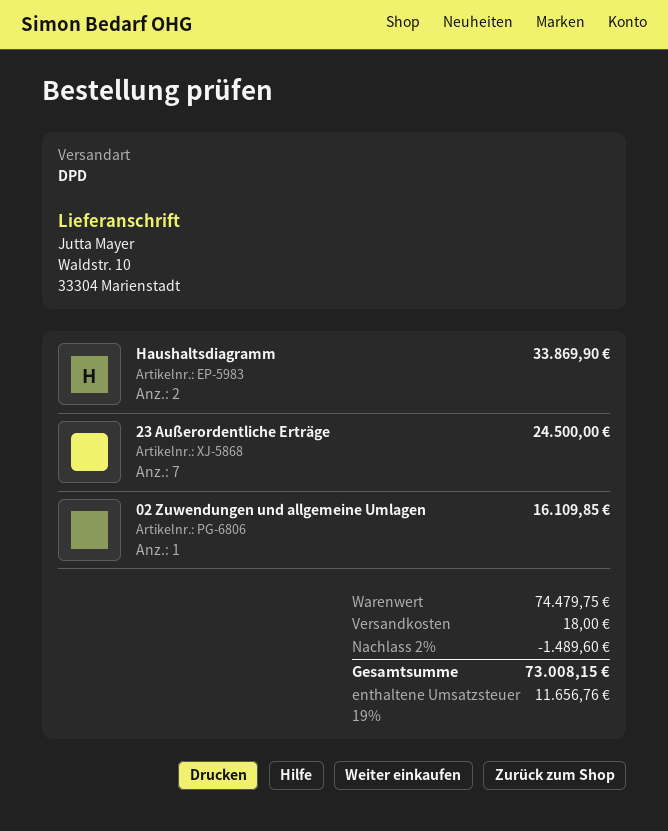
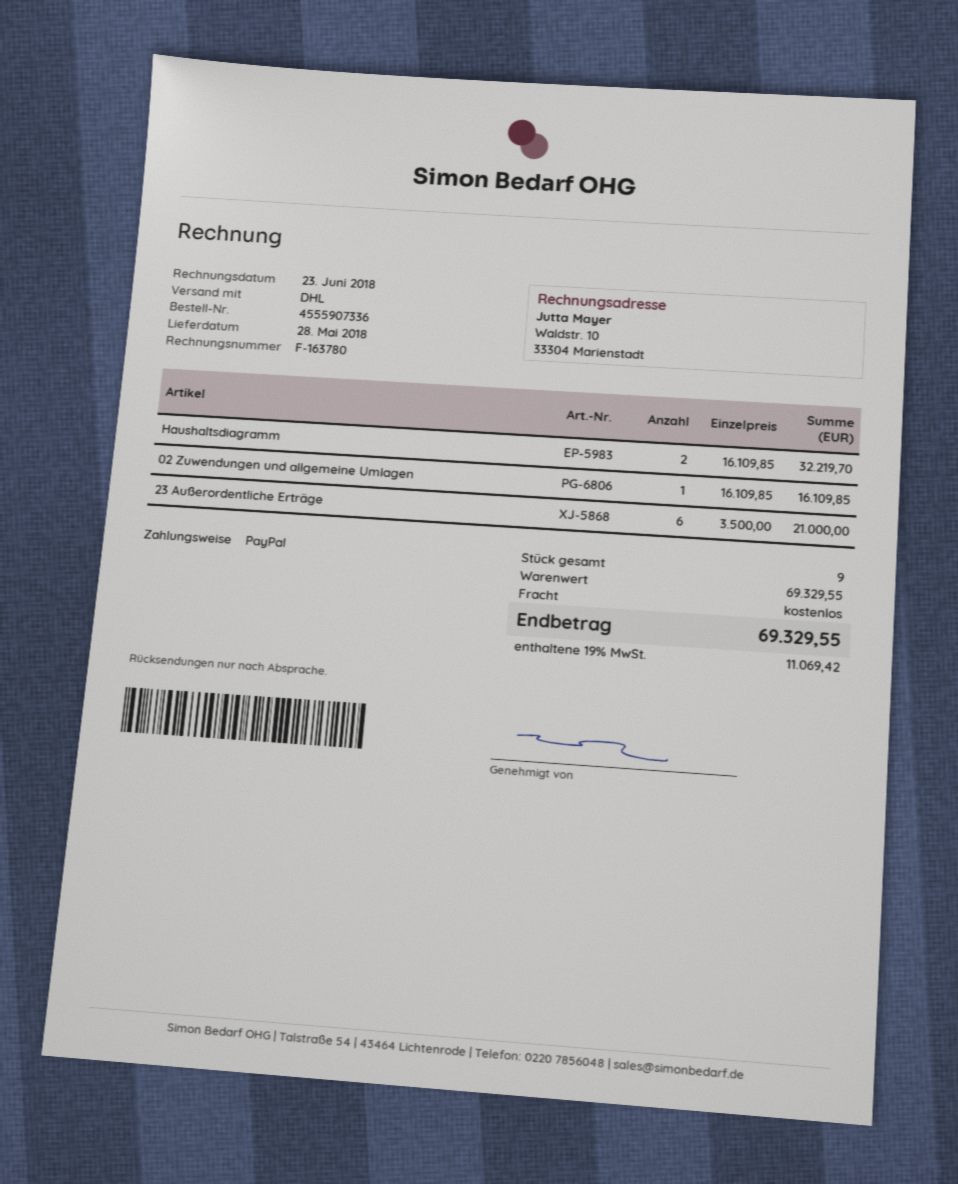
shipping method: DPD -> DHL
Haushaltsdiagramm: 2 for 33869.90 -> 2 for 32219.70
23 Außerordentliche Erträge: 7 for 24500.00 -> 6 for 21000.00
subtotal: 74479.75 -> 69329.55
discount: 2% = 1489.60 -> none
shipping: 18.00 -> 0.00
tax: 19% = 11656.76 -> 19% = 11069.42
total: 73008.15 -> 69329.55

